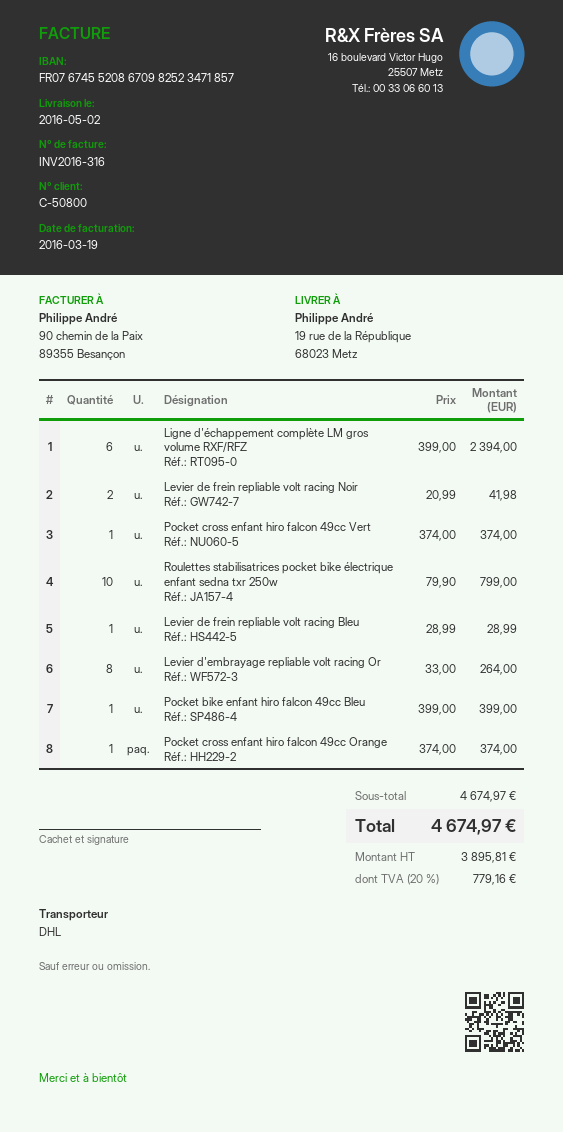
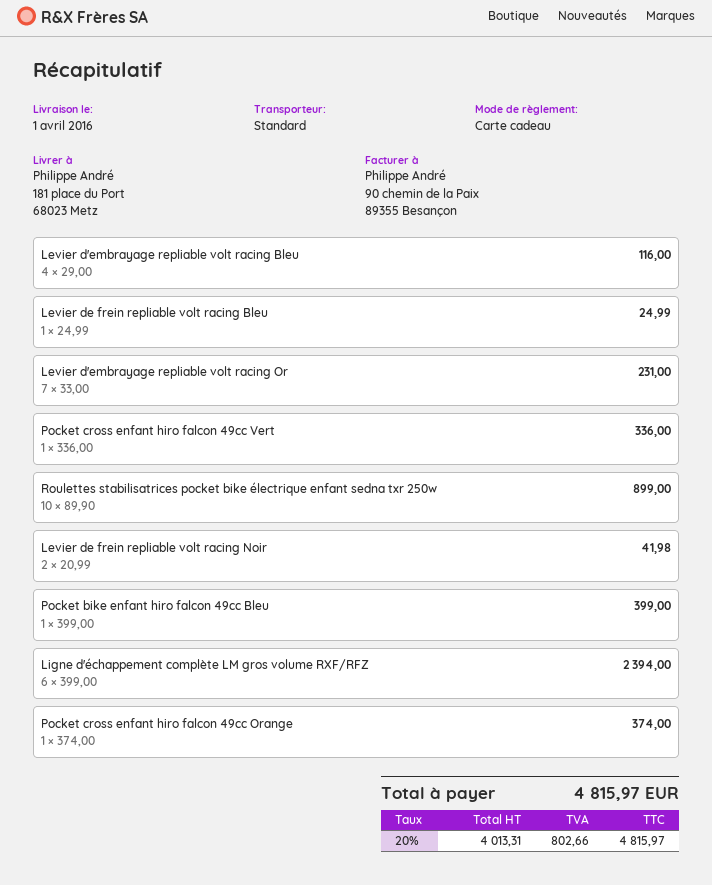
delivery date: 2016-05-02 -> 2016-04-01
shipping method: DHL -> standard
ship to: 19 rue de la République, 68023 Metz -> 181 place du Port, 68023 Metz
Pocket cross enfant hiro falcon 49cc Vert: 1 x 374.00 = 374.00 -> 1 x 336.00 = 336.00
Roulettes stabilisatrices pocket bike électrique enfant sedna txr 250w: 10 x 79.90 = 799.00 -> 10 x 89.90 = 899.00
Levier de frein repliable volt racing Bleu: 1 x 28.99 = 28.99 -> 1 x 24.99 = 24.99
Levier d'embrayage repliable volt racing Or: 8 x 33.00 = 264.00 -> 7 x 33.00 = 231.00
Levier d'embrayage repliable volt racing Bleu: none -> 4 x 29.00 = 116.00
net: 3895.81 -> 4013.31
tax: 20% = 779.16 -> 20% = 802.66
total: 4674.97 -> 4815.97

